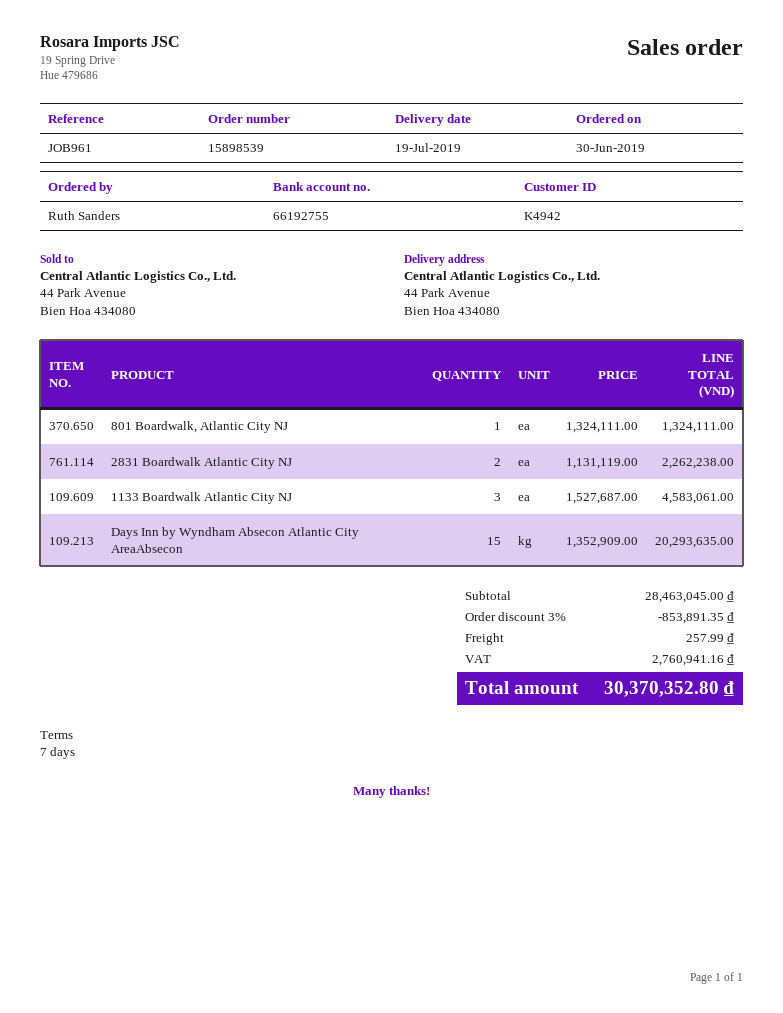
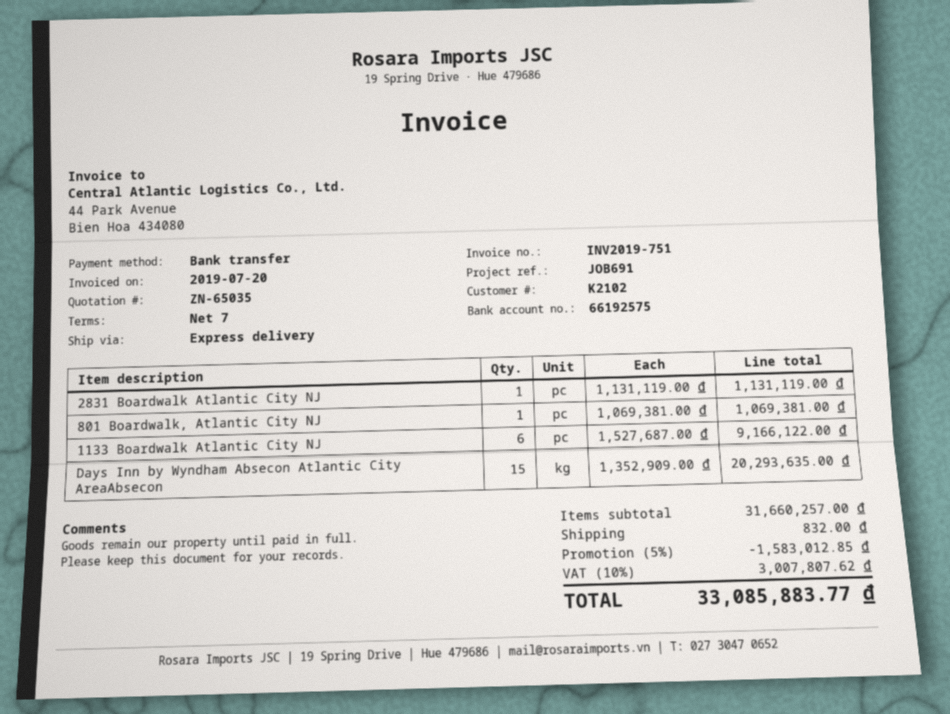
customer number: K4942 -> K2102
reference: JOB961 -> JOB691
bank account: 66192755 -> 66192575
801 Boardwalk, Atlantic City NJ: 1 x 1324111.00 = 1324111.00 -> 1 x 1069381.00 = 1069381.00
2831 Boardwalk Atlantic City NJ: 2 x 1131119.00 = 2262238.00 -> 1 x 1131119.00 = 1131119.00
1133 Boardwalk Atlantic City NJ: 3 x 1527687.00 = 4583061.00 -> 6 x 1527687.00 = 9166122.00
subtotal: 28463045.00 -> 31660257.00
discount: 3% = 853891.35 -> 5% = 1583012.85
shipping: 257.99 -> 832.00
tax: 2760941.16 -> 3007807.62
total: 30370352.80 -> 33085883.77

